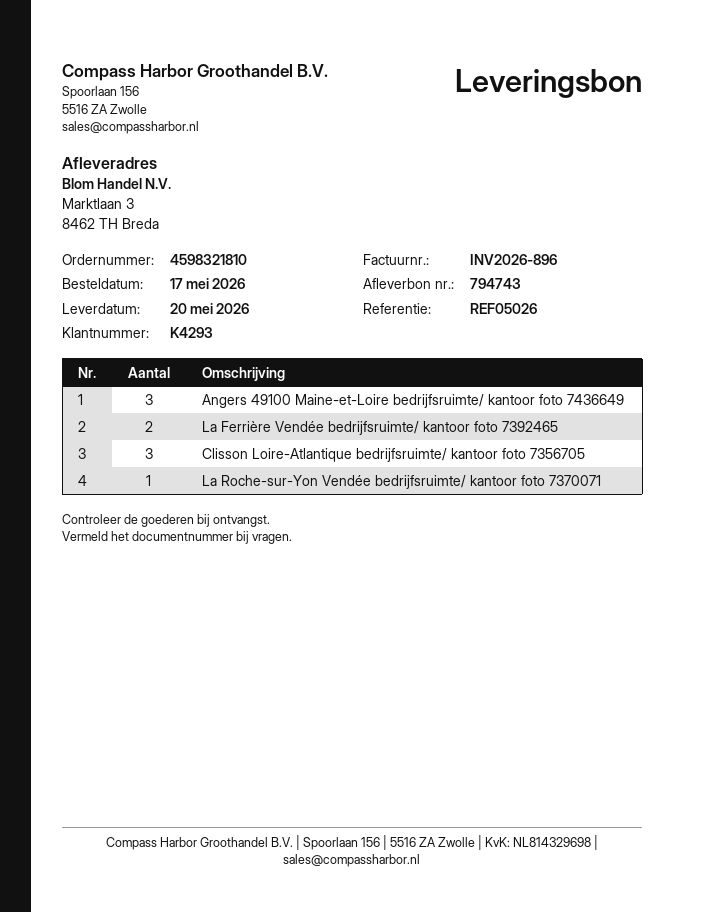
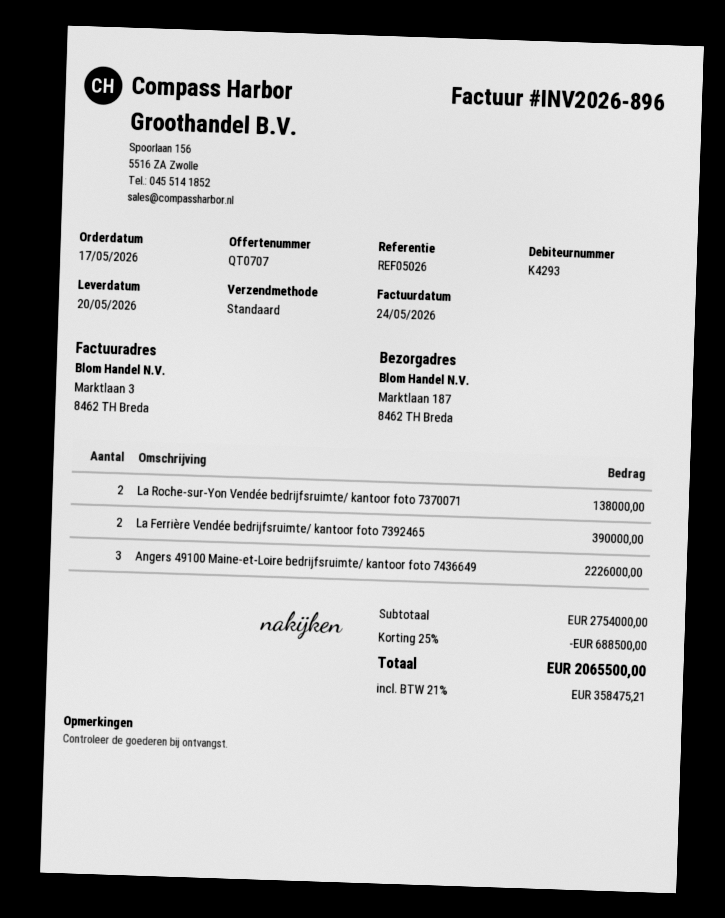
ship to: Marktlaan 3, 8462 TH Breda -> Marktlaan 187, 8462 TH Breda
Clisson Loire-Atlantique bedrijfsruimte/ kantoor foto 7356705: 3 -> none
La Roche-sur-Yon Vendée bedrijfsruimte/ kantoor foto 7370071: 1 -> 2

